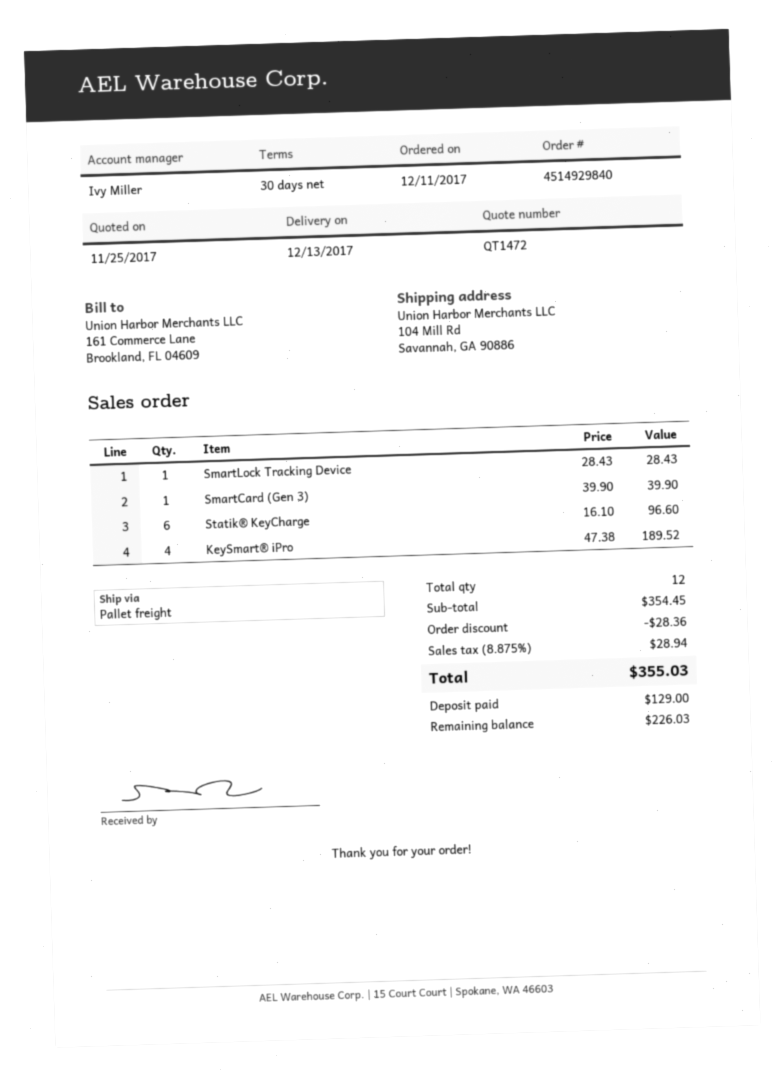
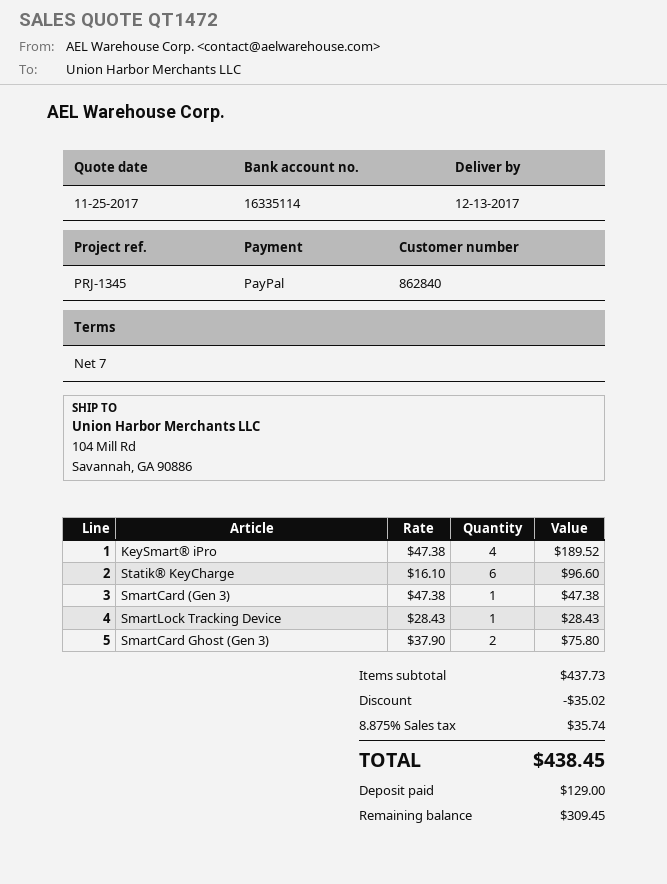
payment terms: 30 days -> 7 days
SmartCard (Gen 3): 1 x 39.90 = 39.90 -> 1 x 47.38 = 47.38
SmartCard Ghost (Gen 3): none -> 2 x 37.90 = 75.80
subtotal: 354.45 -> 437.73
discount: 28.36 -> 35.02
tax: 8.875% = 28.94 -> 8.875% = 35.74
total: 355.03 -> 438.45
balance: 226.03 -> 309.45

